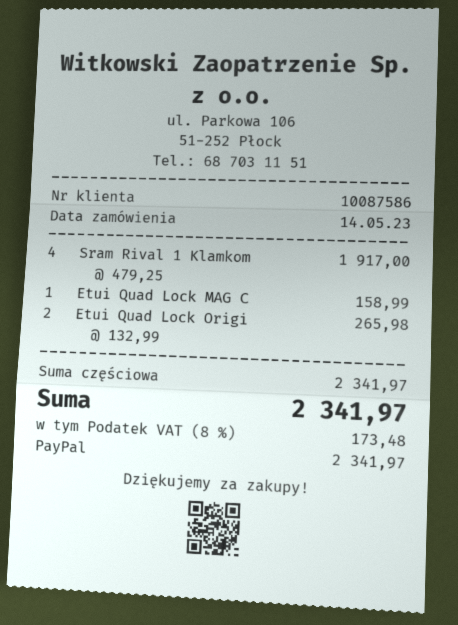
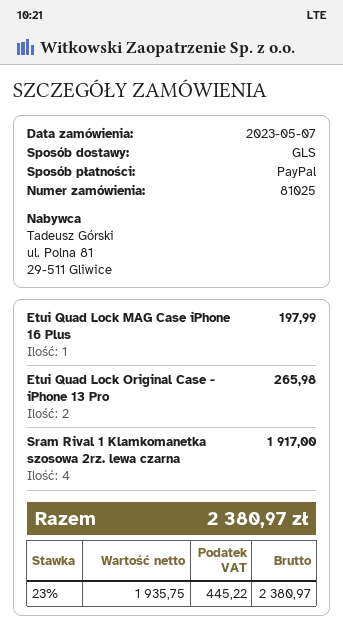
order date: 2023-05-14 -> 2023-05-07
Etui Quad Lock MAG C: 1 for 158.99 -> 1 for 197.99
tax: 8% = 173.48 -> 23% = 445.22
total: 2341.97 -> 2380.97

